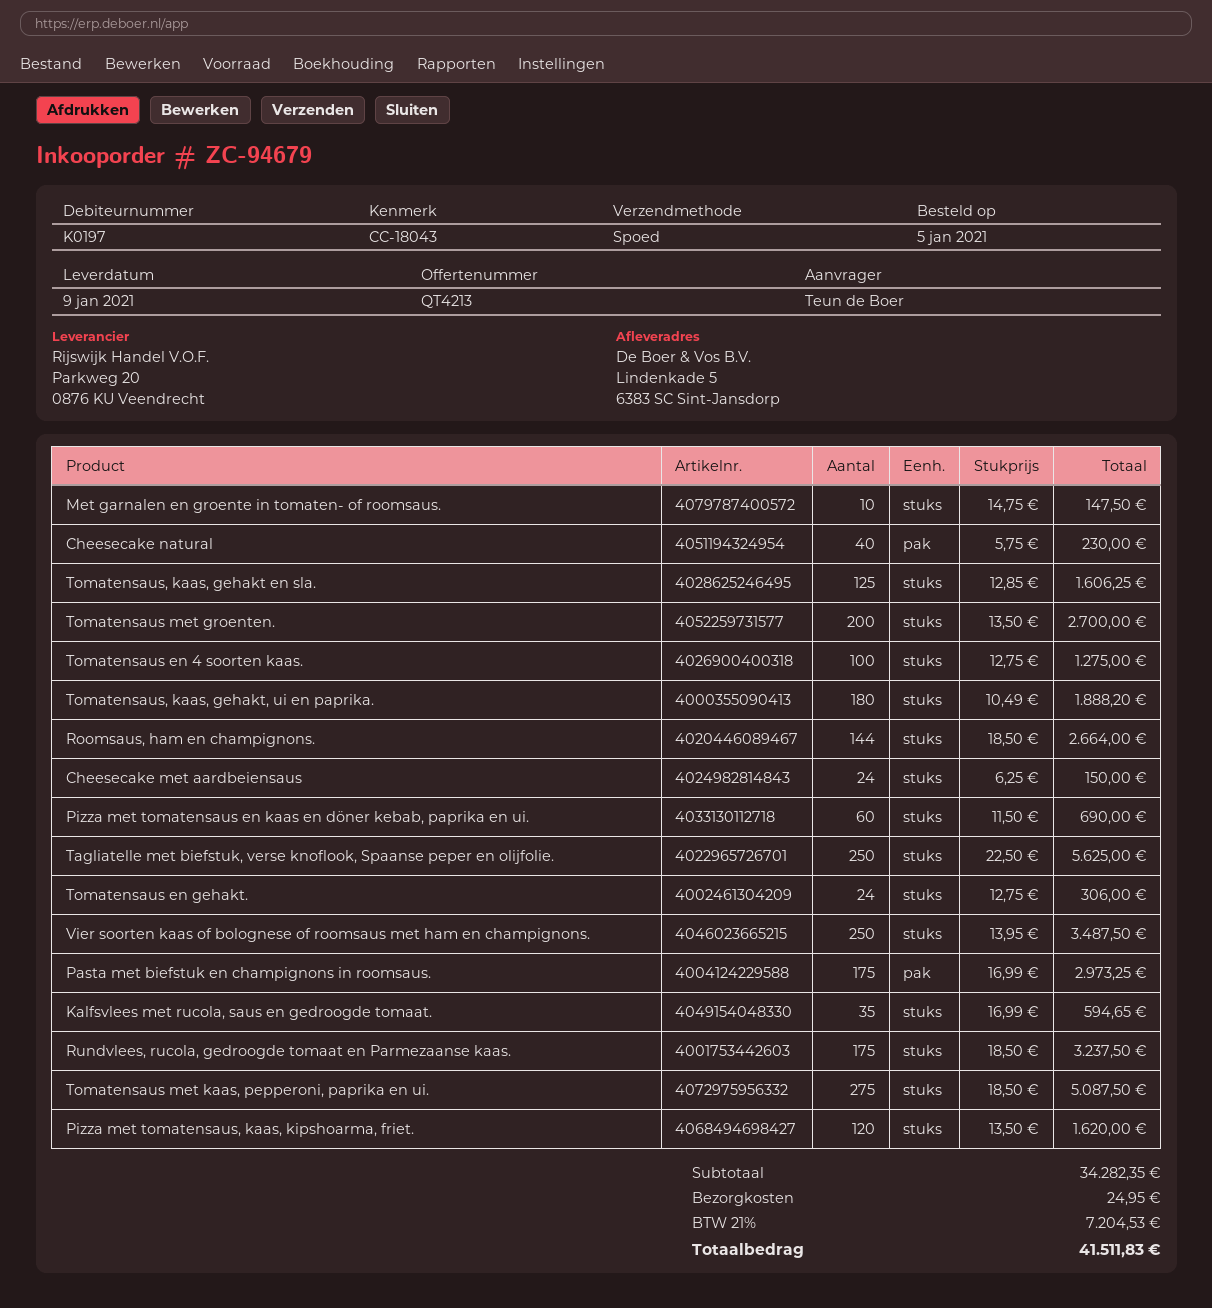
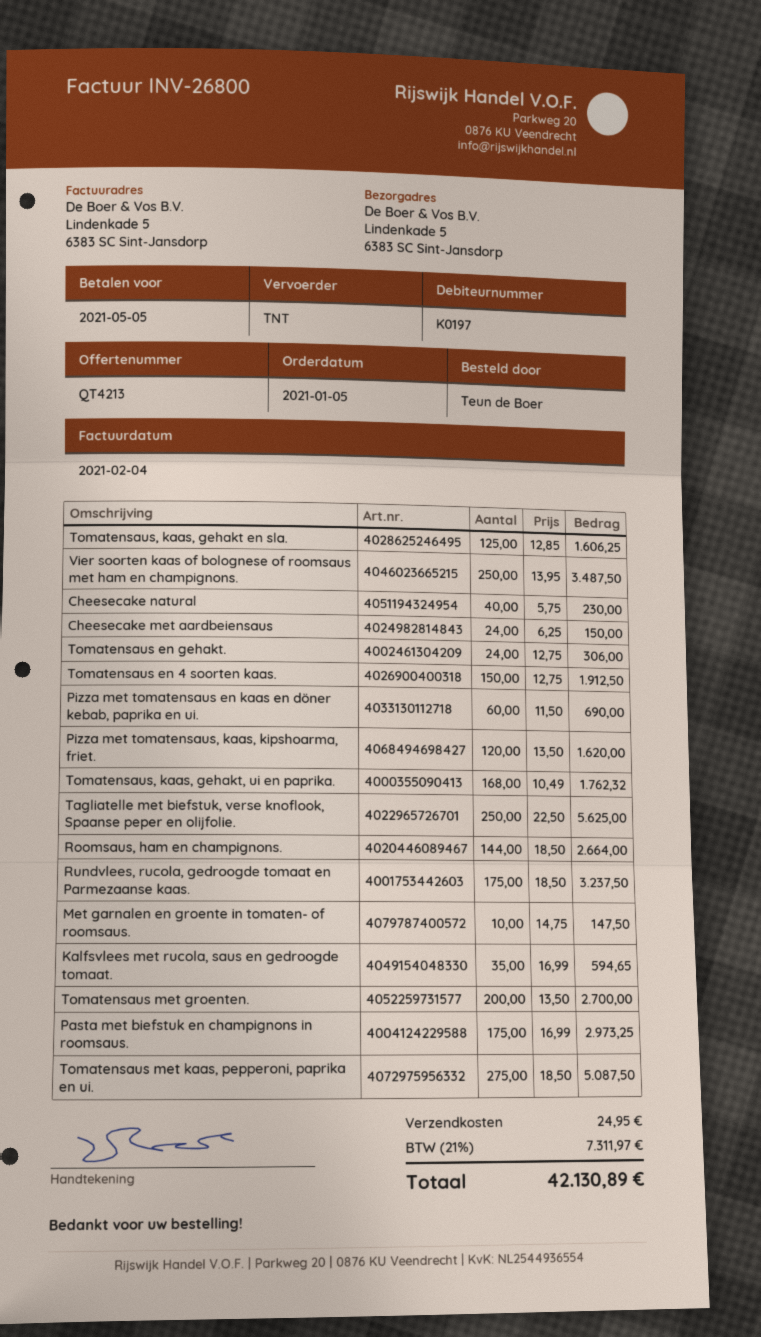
shipping method: express -> TNT
Tomatensaus en 4 soorten kaas.: 100 x 12.75 = 1275.00 -> 150 x 12.75 = 1912.50
Tomatensaus, kaas, gehakt, ui en paprika.: 180 x 10.49 = 1888.20 -> 168 x 10.49 = 1762.32
tax: 21% = 7204.53 -> 21% = 7311.97
total: 41511.83 -> 42130.89

